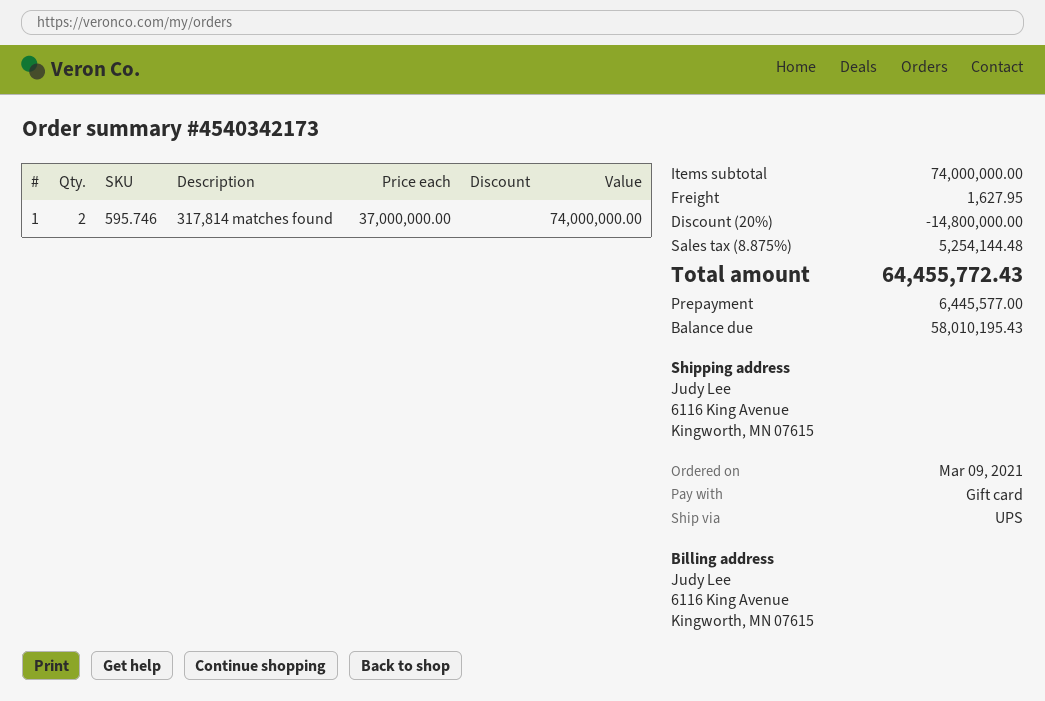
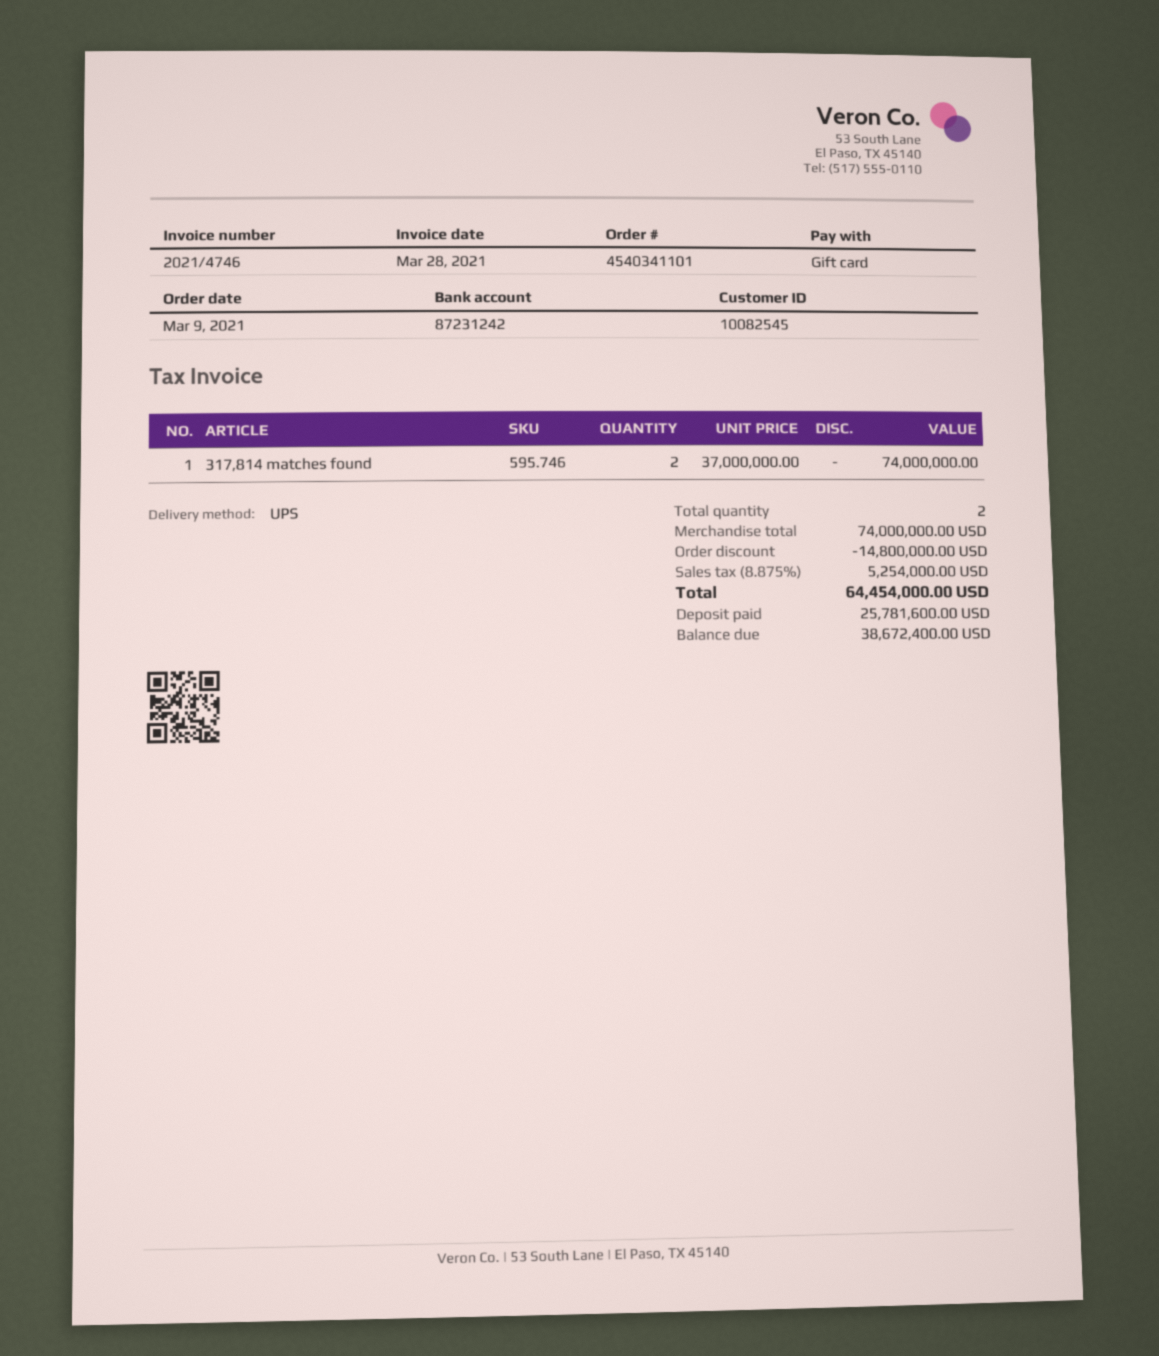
order number: 4540342173 -> 4540341101
shipping: 1627.95 -> none
tax: 8.875% = 5254144.48 -> 8.875% = 5254000.00
total: 64455772.43 -> 64454000.00
deposit: 6445577.00 -> 25781600.00
balance: 58010195.43 -> 38672400.00

